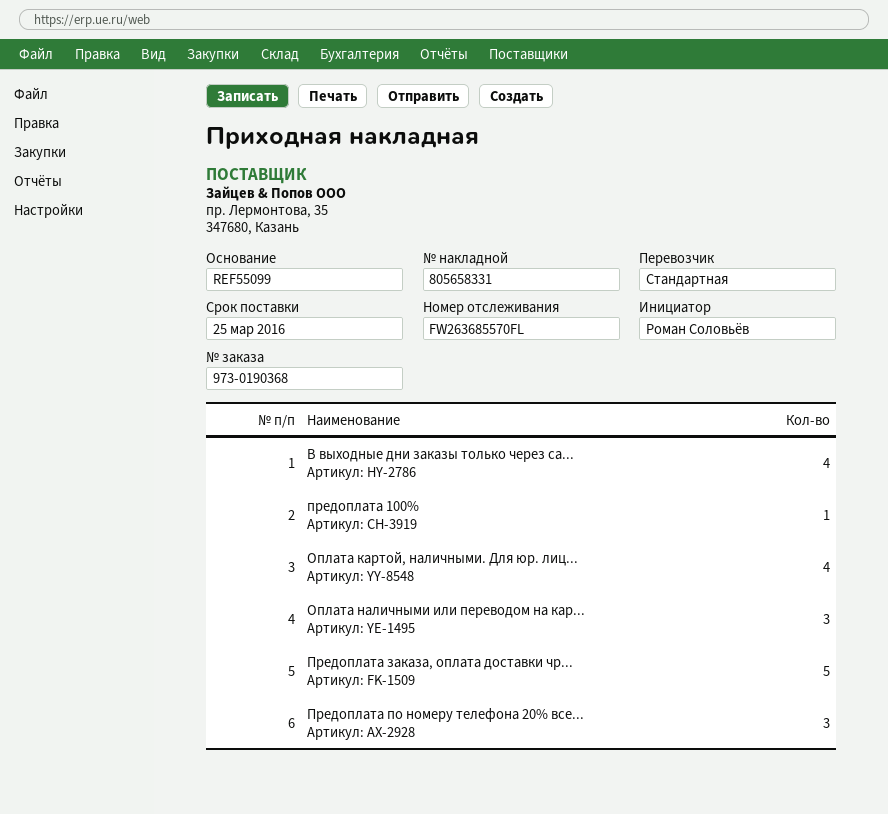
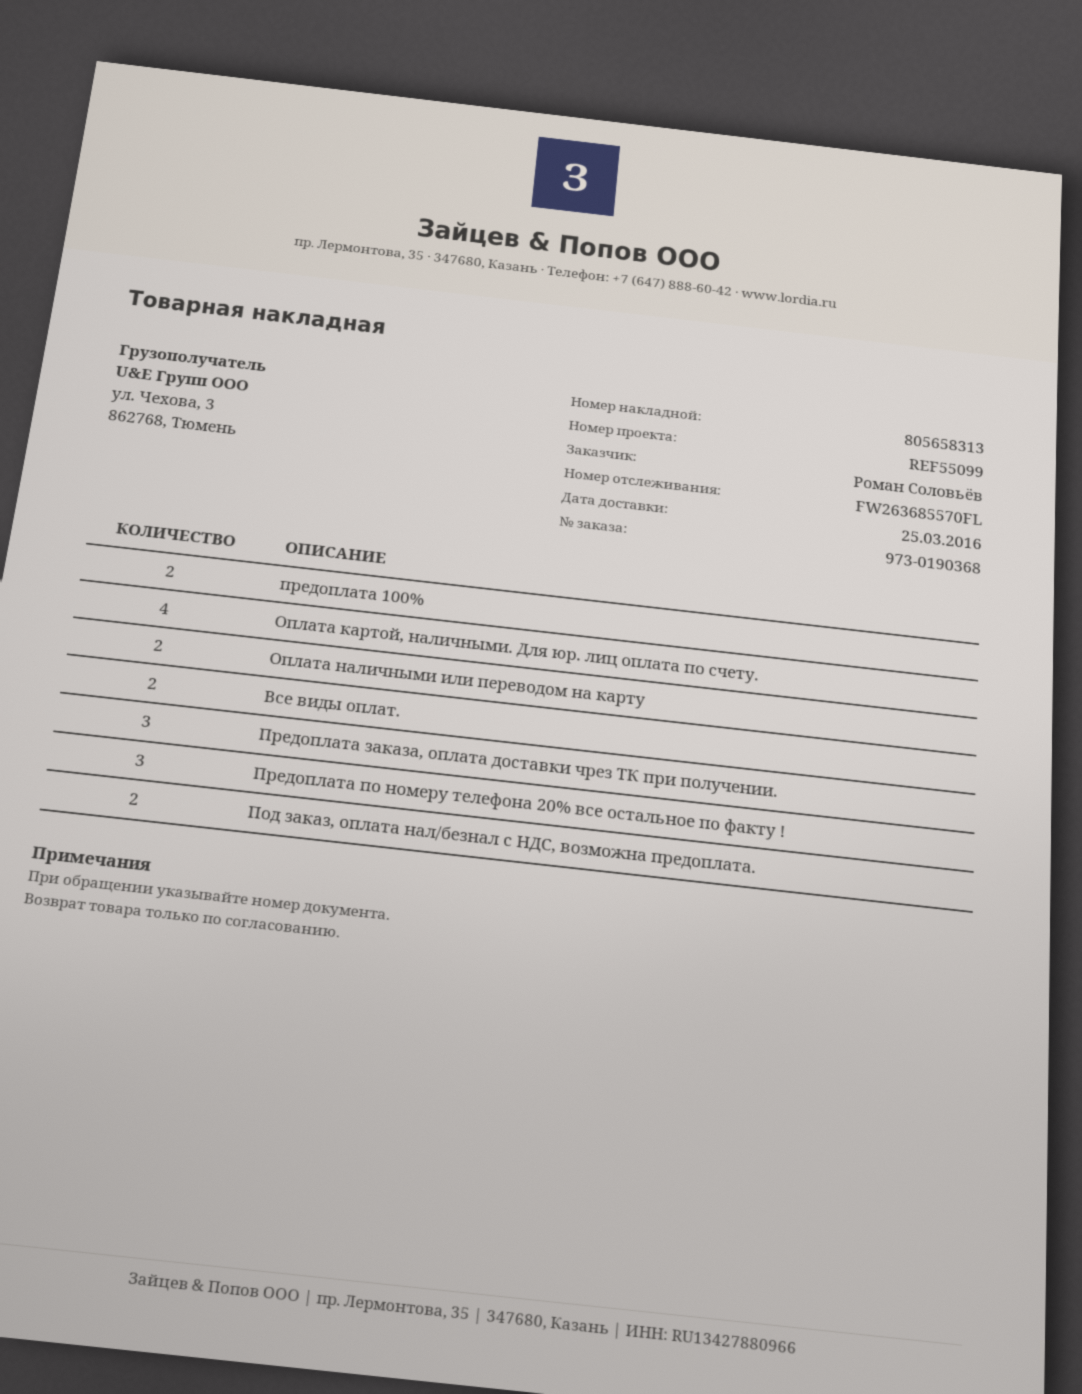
delivery note number: 805658331 -> 805658313
В выходные дни заказы только через са...: 4 -> none
предоплата 100%: 1 -> 2
Оплата наличными или переводом на кар...: 3 -> 2
Предоплата заказа, оплата доставки чр...: 5 -> 3
Все виды оплат.: none -> 2
Под заказ, оплата нал/безнал с НДС, возможна предоплата.: none -> 2

